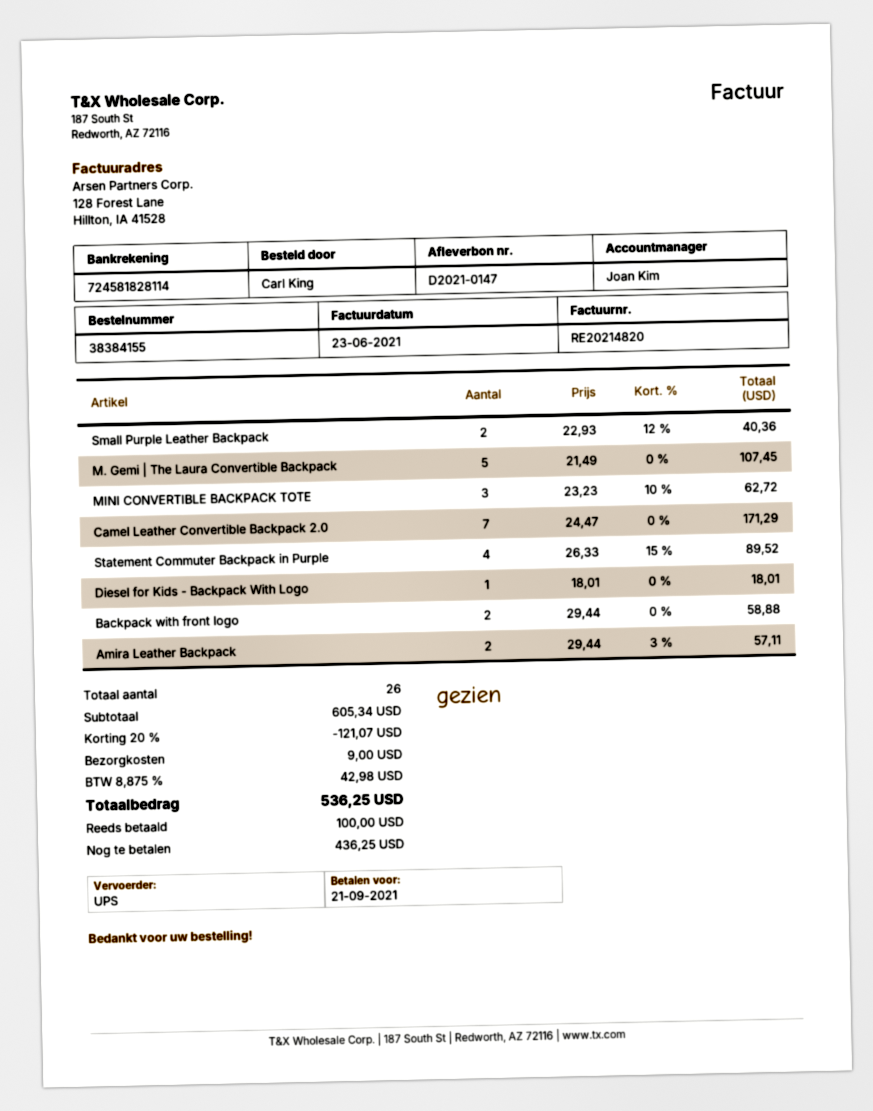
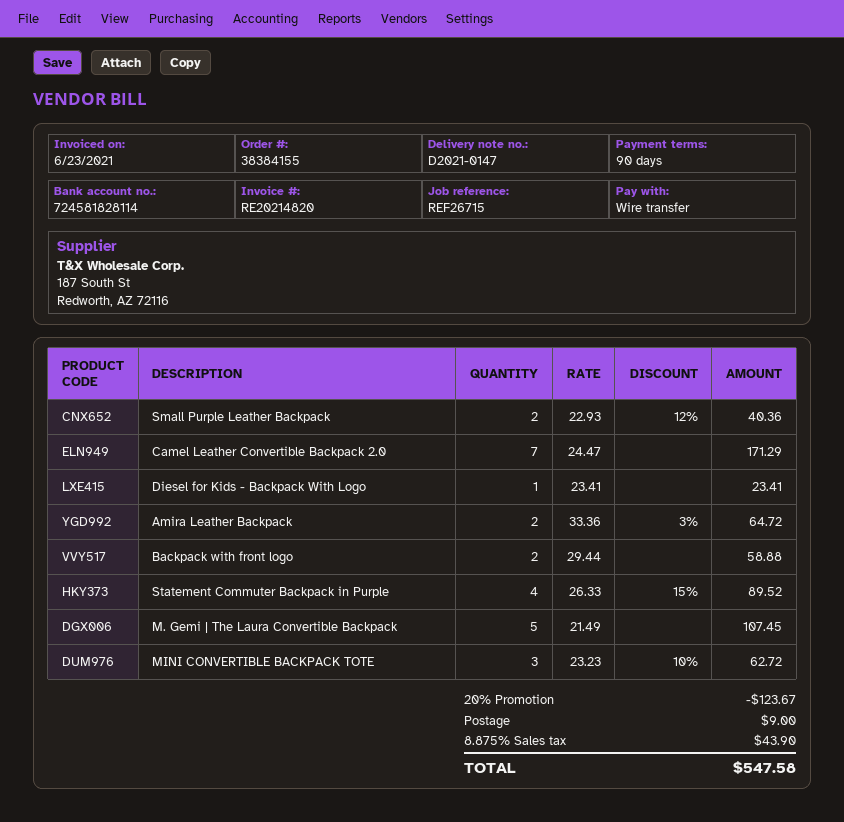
Diesel for Kids - Backpack With Logo: 1 x 18.01 = 18.01 -> 1 x 23.41 = 23.41
Amira Leather Backpack: 2 x 29.44 - 3% = 57.11 -> 2 x 33.36 - 3% = 64.72
discount: 20% = 121.07 -> 20% = 123.67
tax: 8.875% = 42.98 -> 8.875% = 43.90
total: 536.25 -> 547.58

